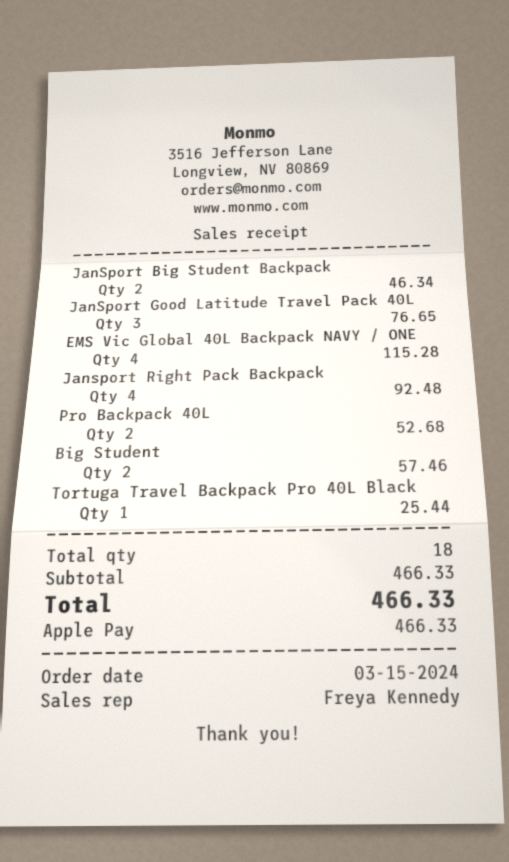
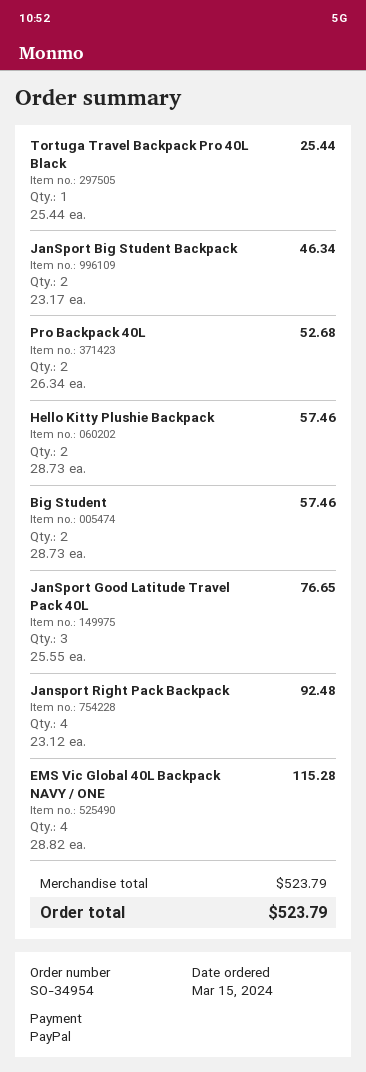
payment method: Apple Pay -> PayPal
Hello Kitty Plushie Backpack: none -> 2 for 57.46
subtotal: 466.33 -> 523.79
total: 466.33 -> 523.79

